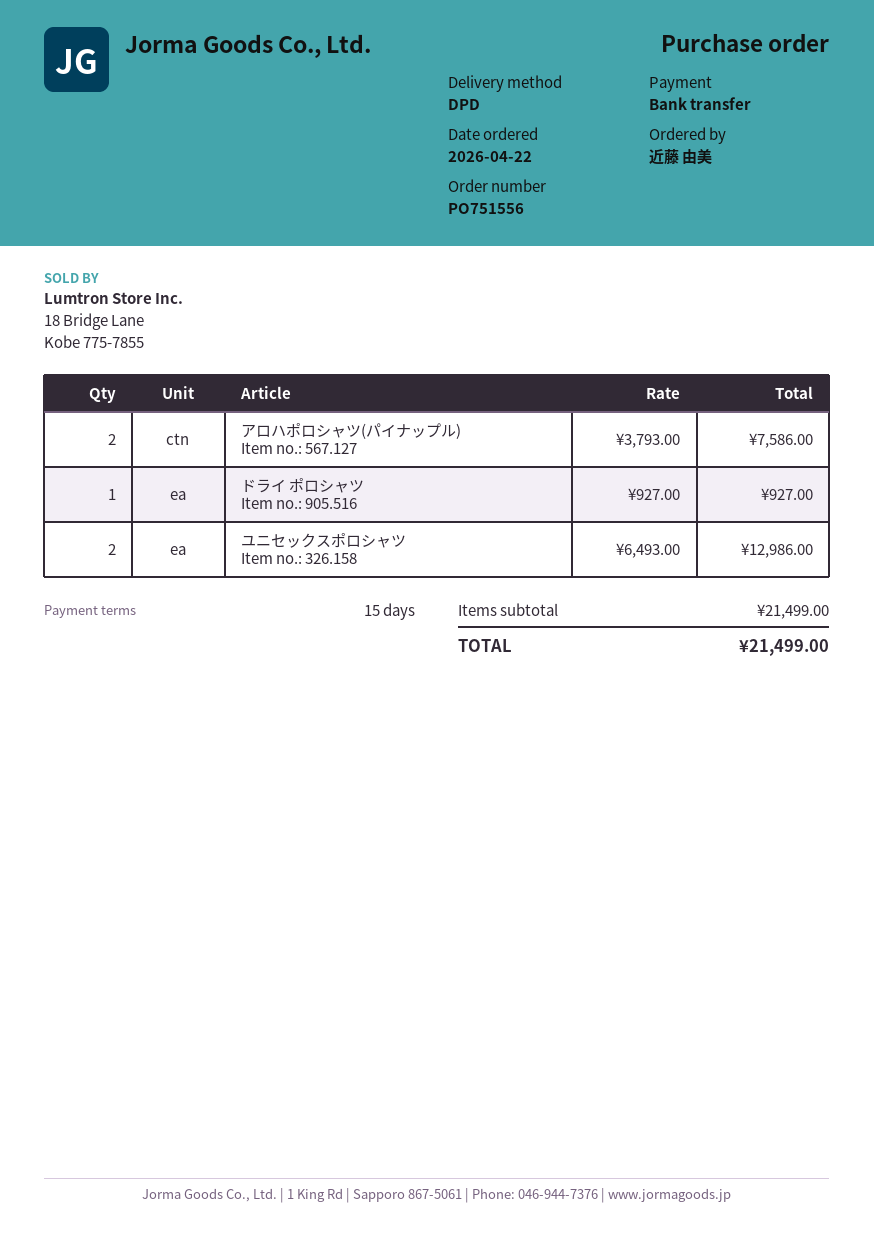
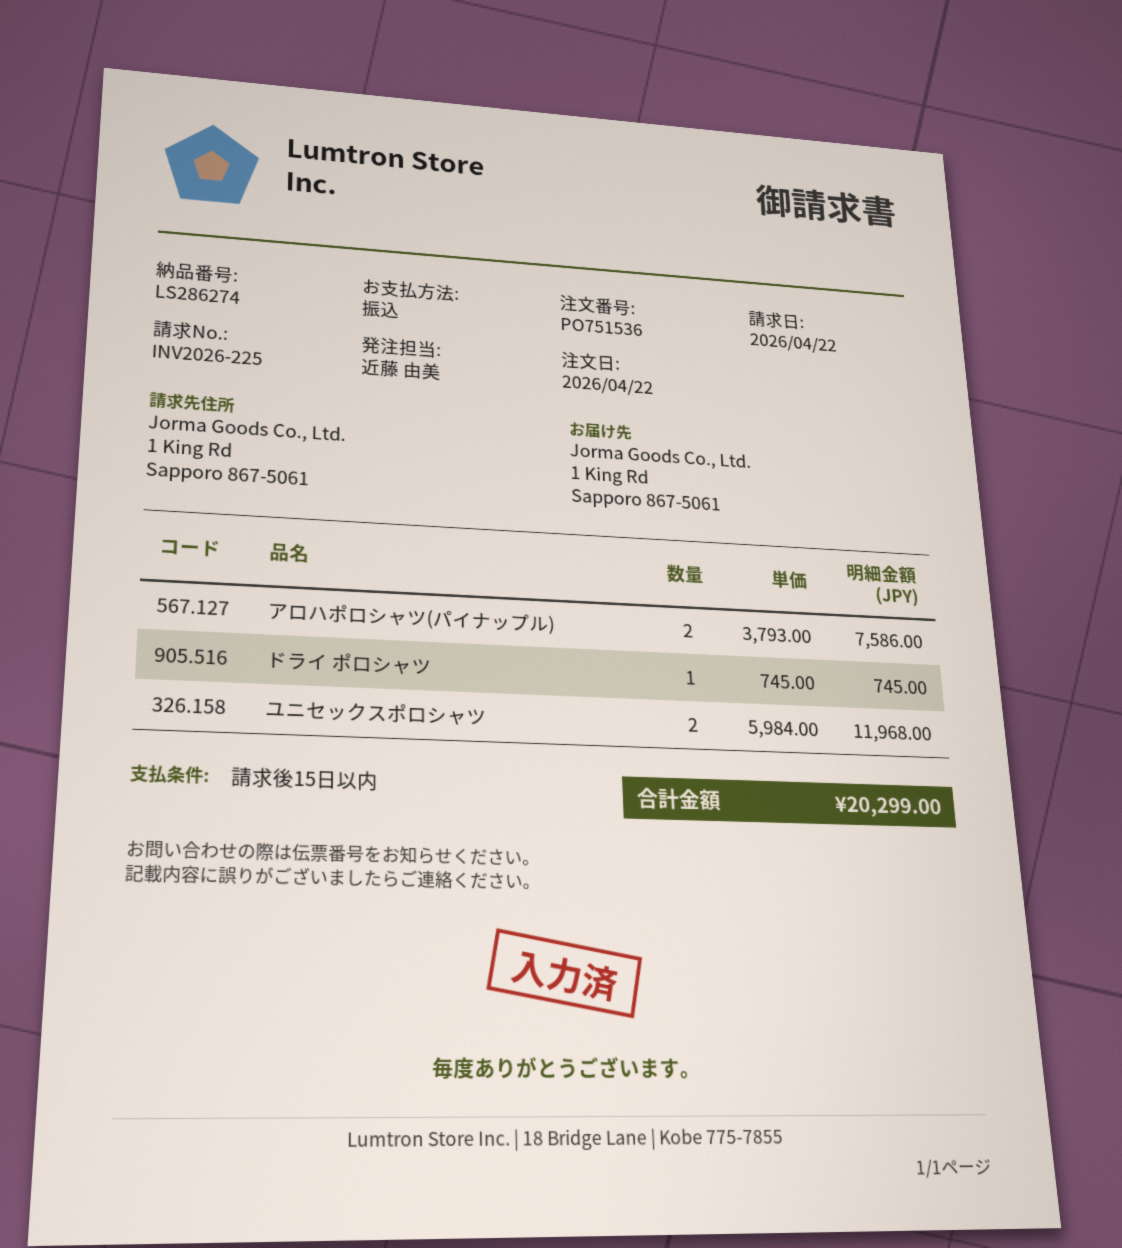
order number: PO751556 -> PO751536
ドライ ポロシャツ: 1 x 927.00 = 927.00 -> 1 x 745.00 = 745.00
ユニセックスポロシャツ: 2 x 6493.00 = 12986.00 -> 2 x 5984.00 = 11968.00
total: 21499.00 -> 20299.00

